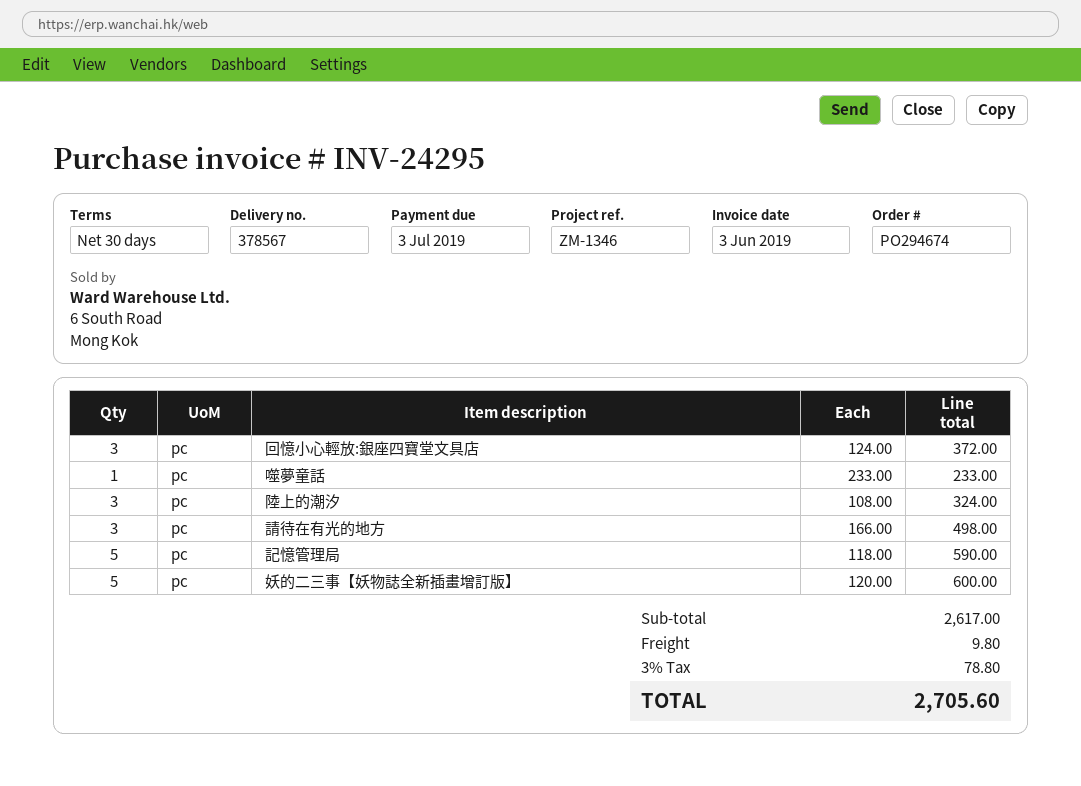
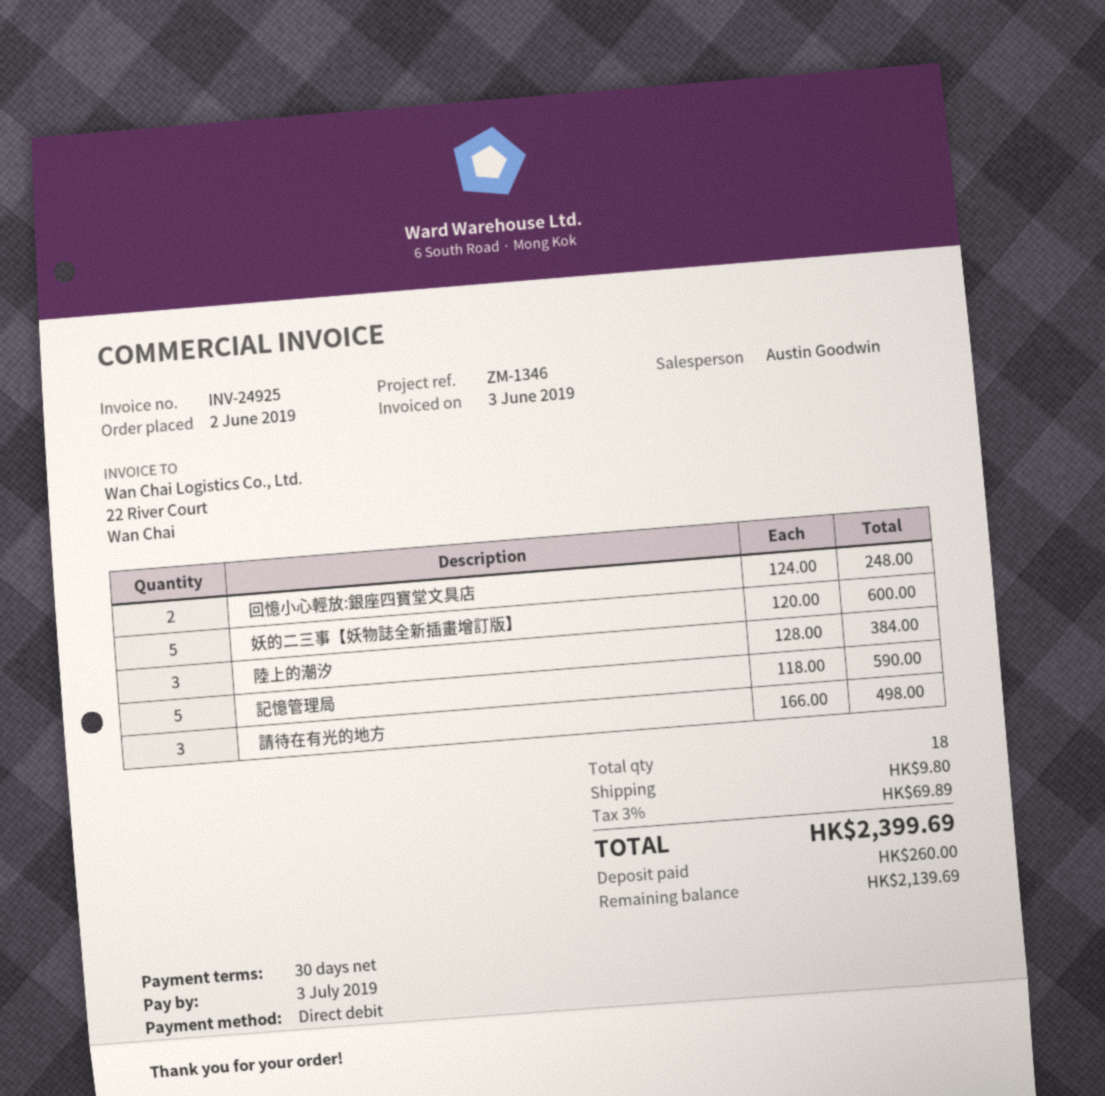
invoice number: INV-24295 -> INV-24925
回憶小心輕放:銀座四寶堂文具店: 3 x 124.00 = 372.00 -> 2 x 124.00 = 248.00
噬夢童話: 1 x 233.00 = 233.00 -> none
陸上的潮汐: 3 x 108.00 = 324.00 -> 3 x 128.00 = 384.00
tax: 3% = 78.80 -> 3% = 69.89
total: 2705.60 -> 2399.69

